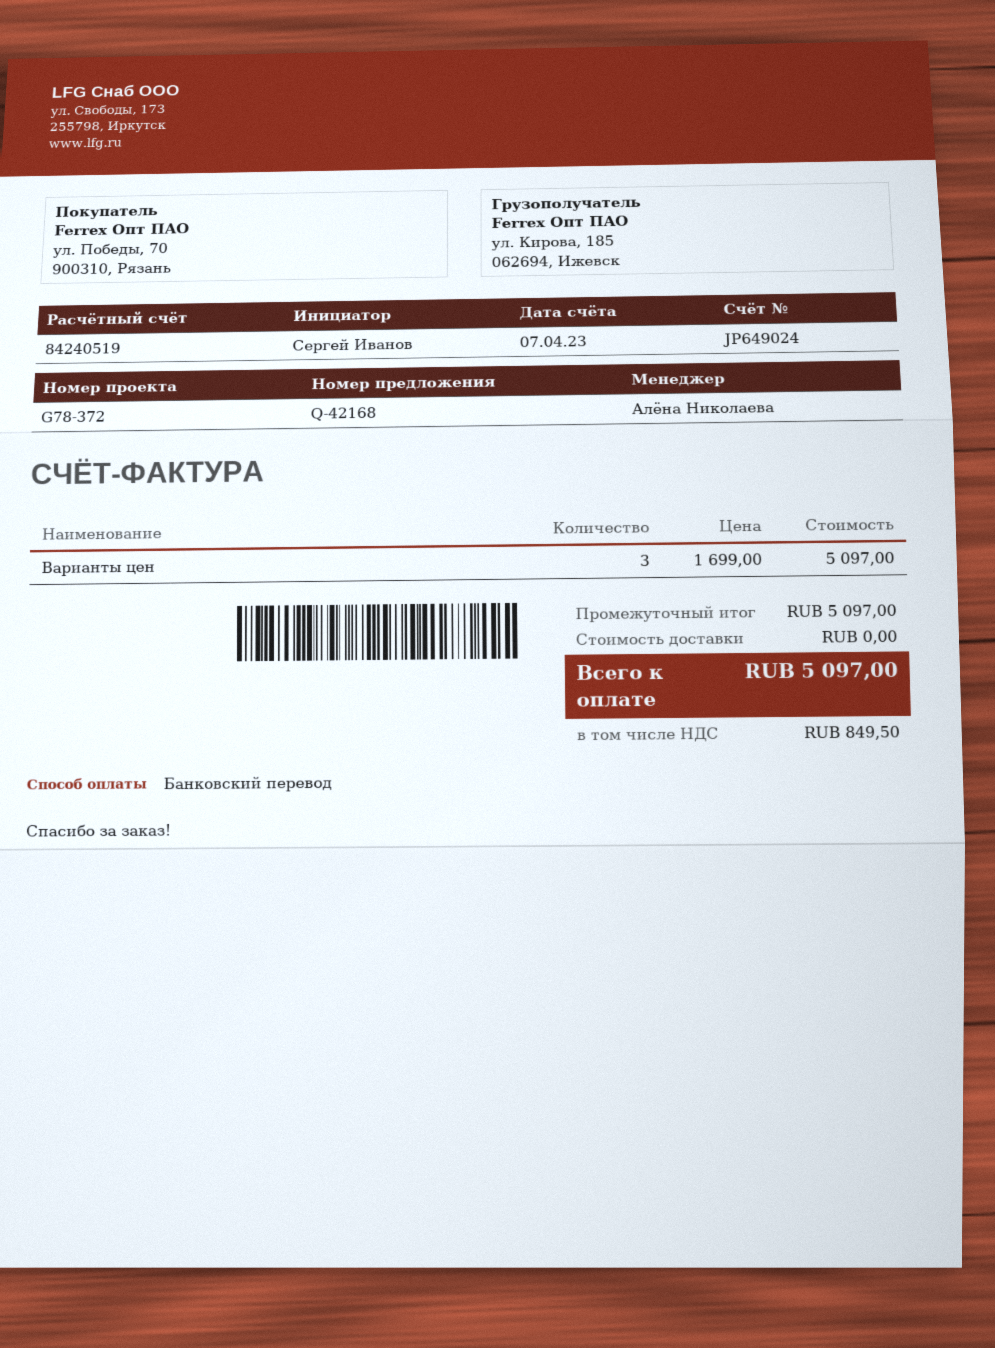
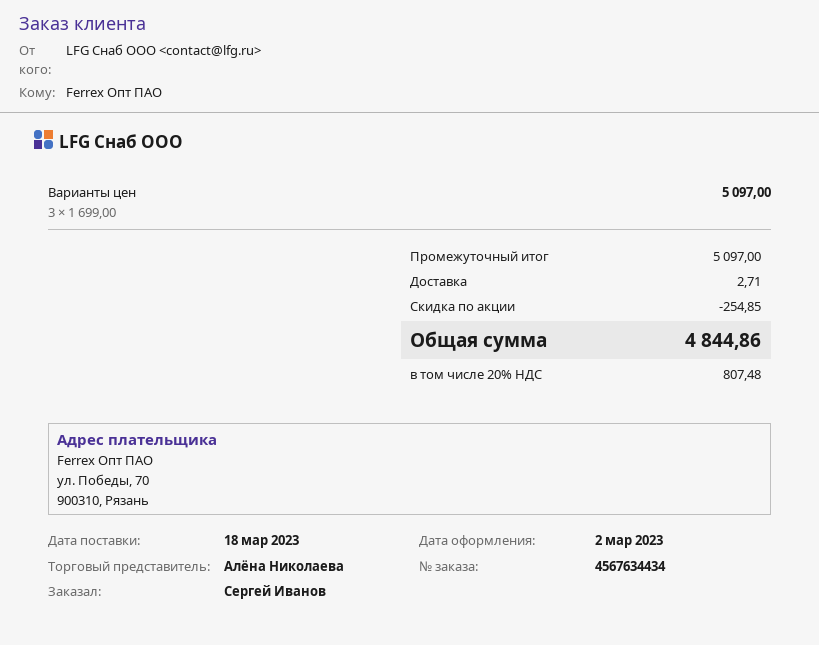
discount: none -> 254.85
shipping: 0.00 -> 2.71
tax: 849.50 -> 807.48
total: 5097.00 -> 4844.86

